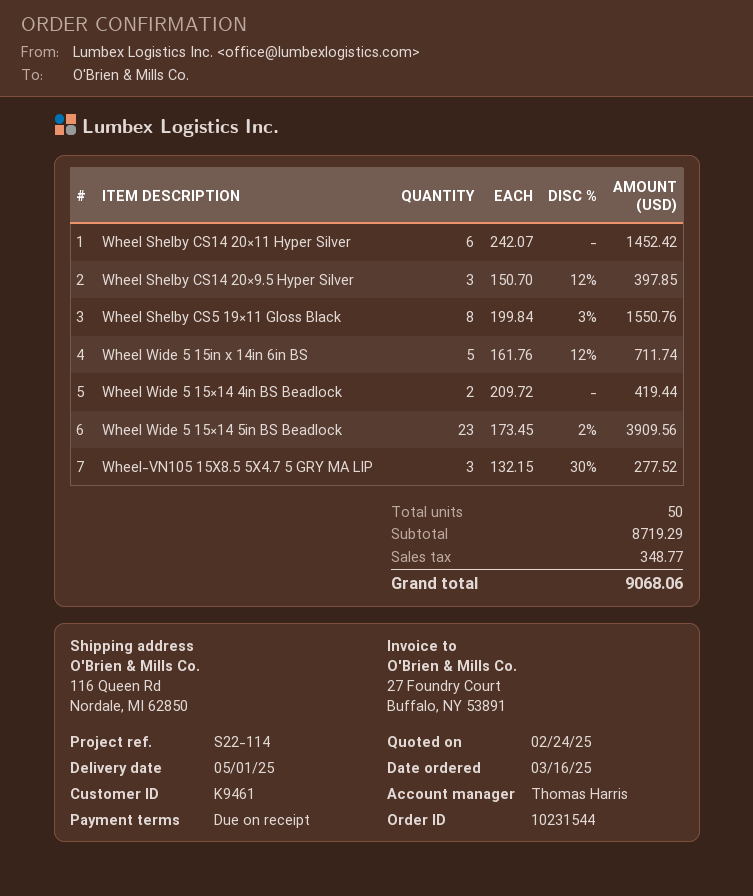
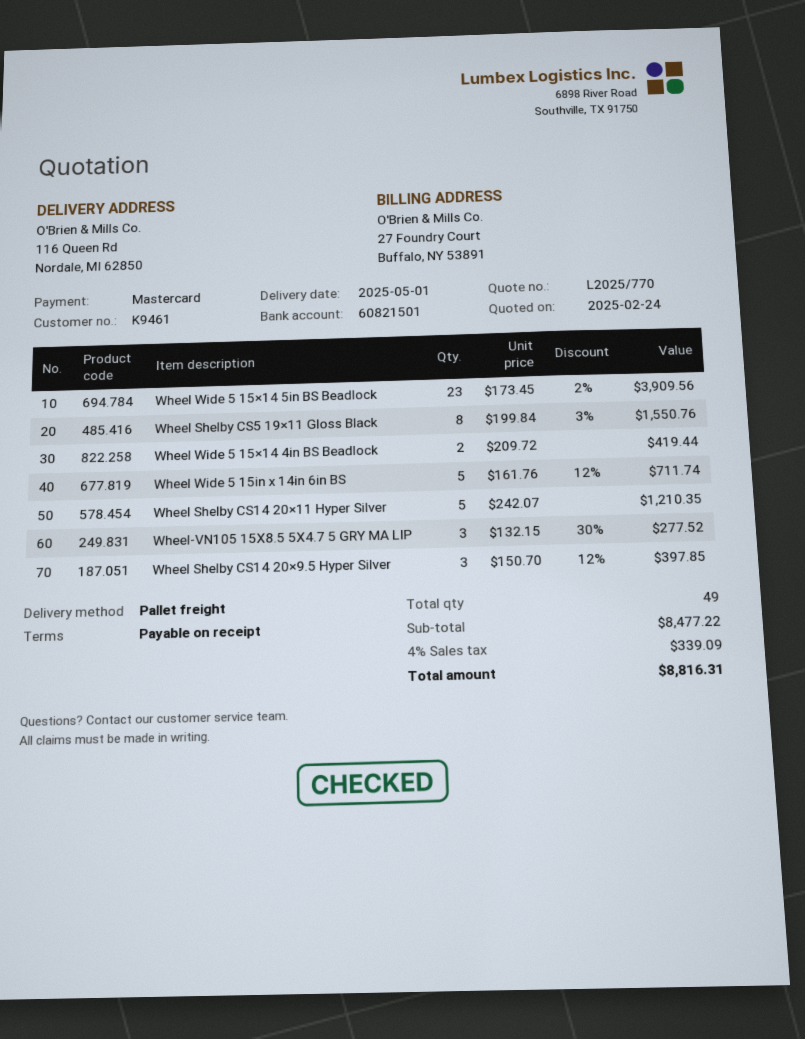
Wheel Shelby CS14 20×11 Hyper Silver: 6 x 242.07 = 1452.42 -> 5 x 242.07 = 1210.35
total quantity: 50 -> 49
subtotal: 8719.29 -> 8477.22
tax: 348.77 -> 339.09
total: 9068.06 -> 8816.31

